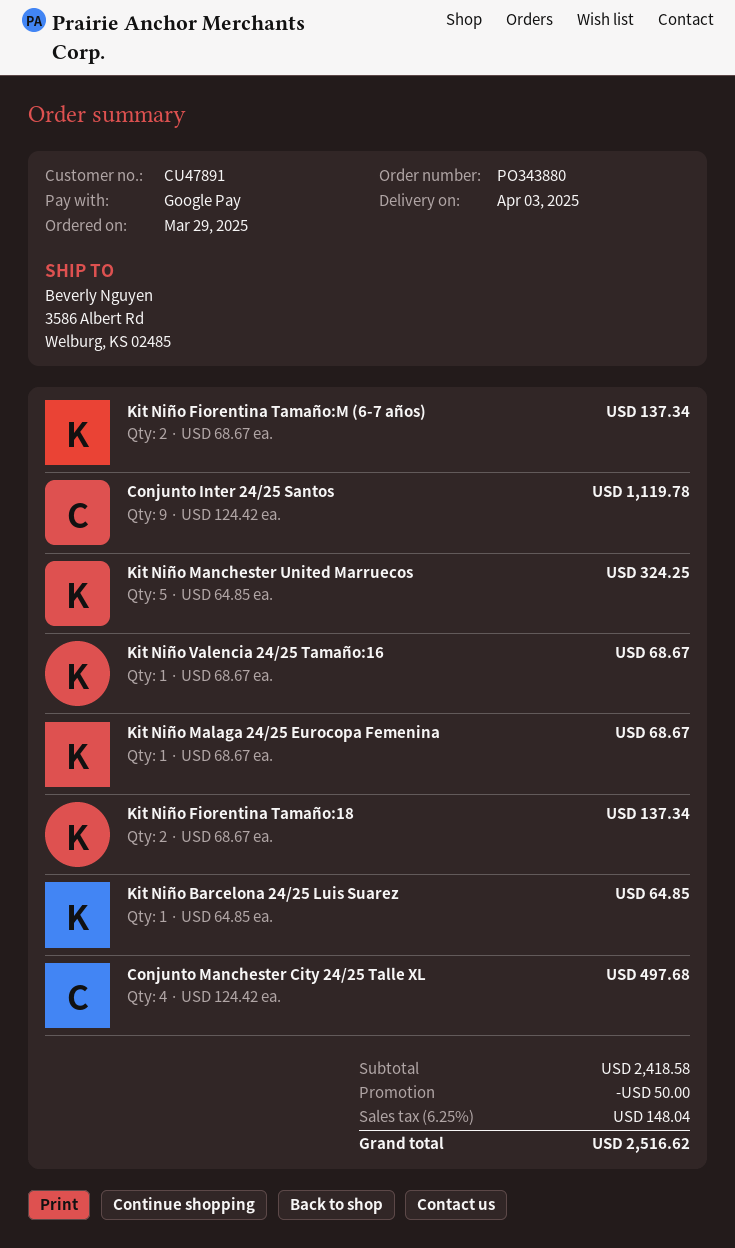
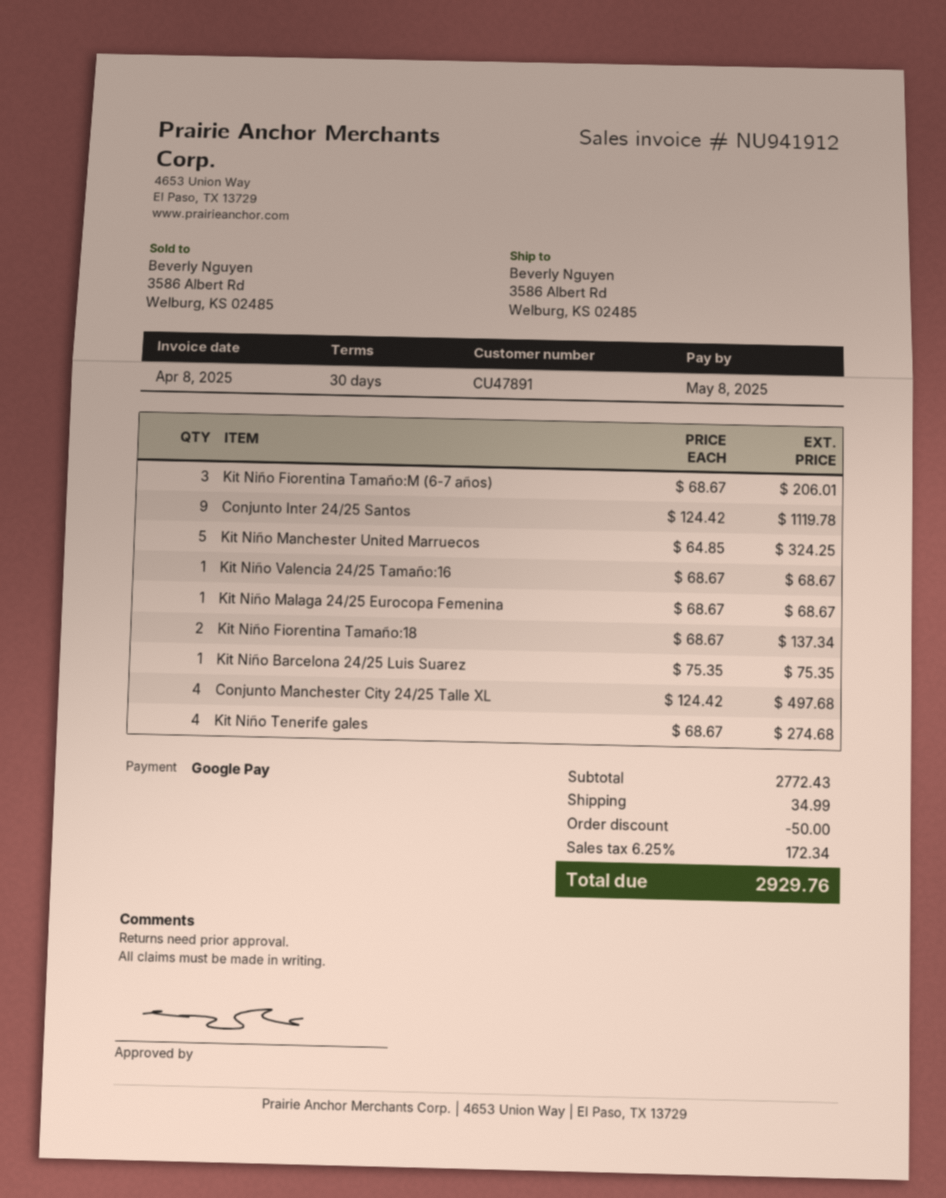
Kit Niño Fiorentina Tamaño:M (6-7 años): 2 x 68.67 = 137.34 -> 3 x 68.67 = 206.01
Kit Niño Barcelona 24/25 Luis Suarez: 1 x 64.85 = 64.85 -> 1 x 75.35 = 75.35
Kit Niño Tenerife gales: none -> 4 x 68.67 = 274.68
subtotal: 2418.58 -> 2772.43
shipping: none -> 34.99
tax: 6.25% = 148.04 -> 6.25% = 172.34
total: 2516.62 -> 2929.76

